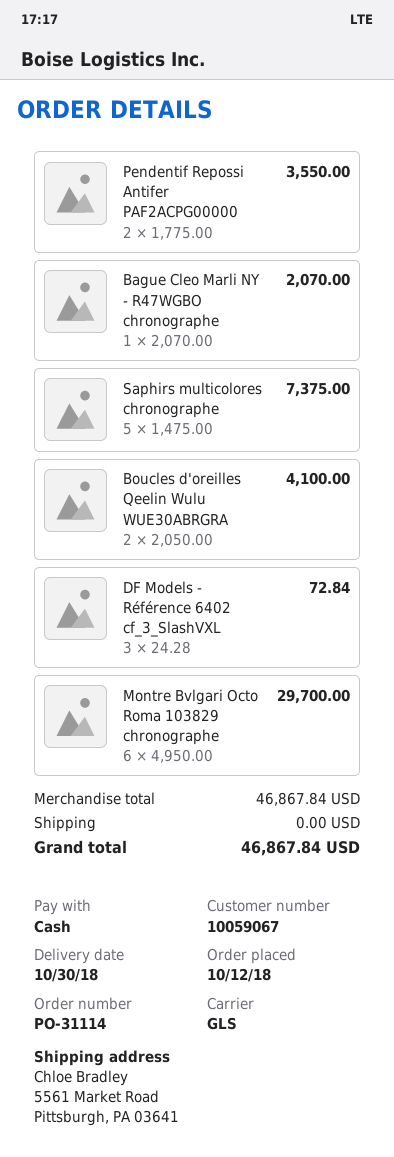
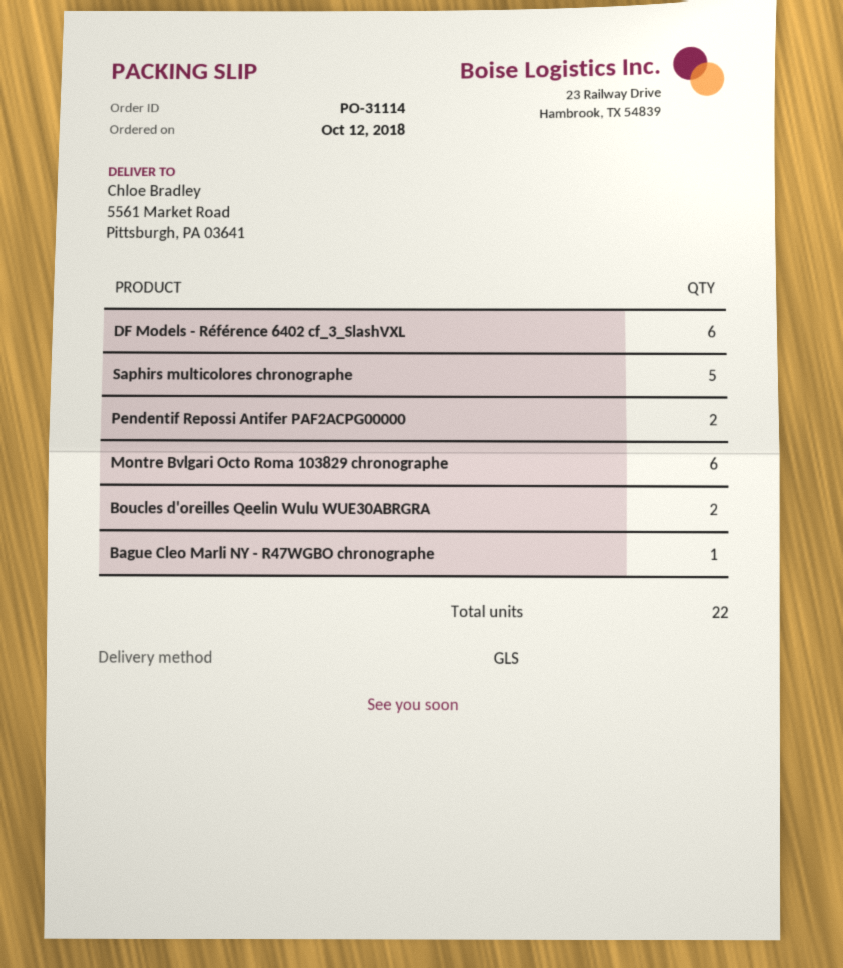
DF Models - Référence 6402 cf_3_SlashVXL: 3 -> 6

